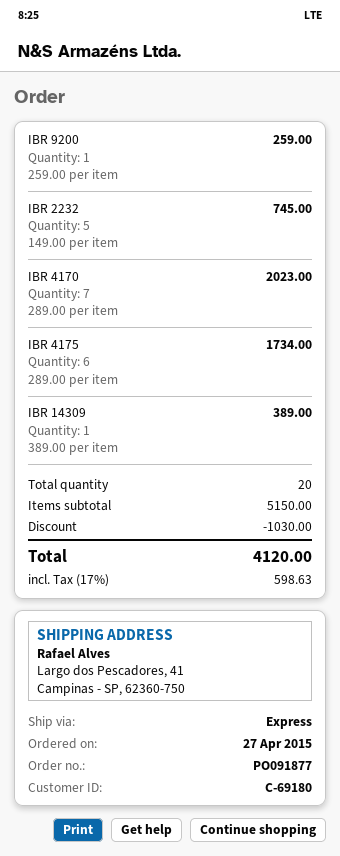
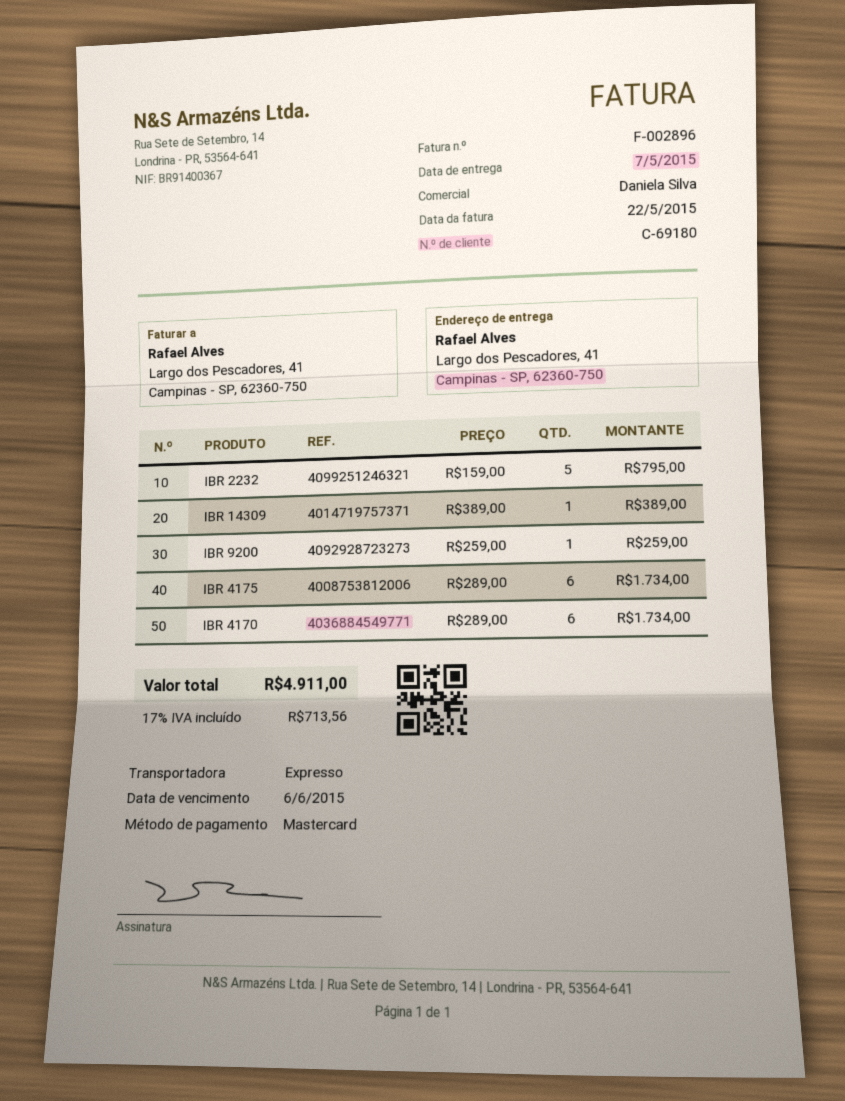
IBR 2232: 5 x 149.00 = 745.00 -> 5 x 159.00 = 795.00
IBR 4170: 7 x 289.00 = 2023.00 -> 6 x 289.00 = 1734.00
discount: 1030.00 -> none
tax: 17% = 598.63 -> 17% = 713.56
total: 4120.00 -> 4911.00

